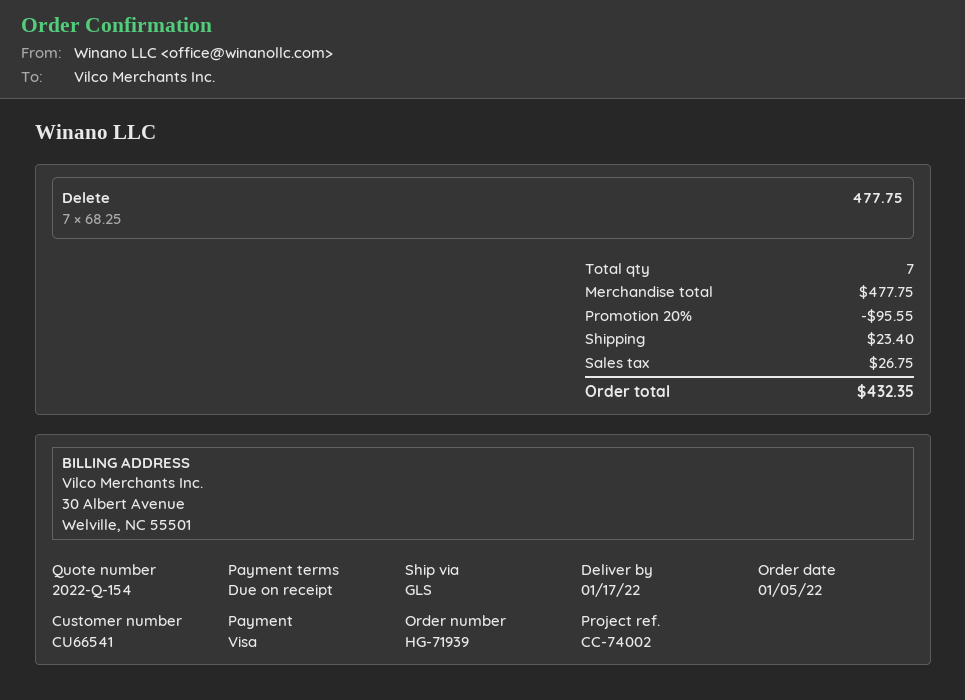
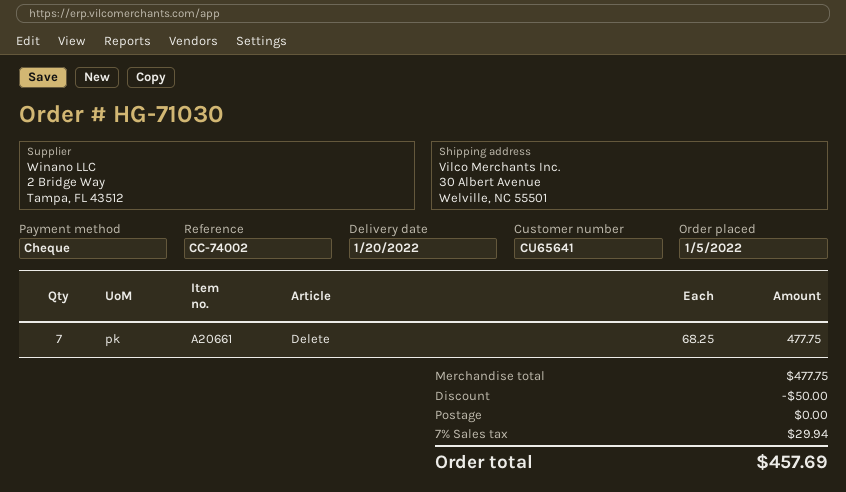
order number: HG-71939 -> HG-71030
delivery date: 2022-01-17 -> 2022-01-20
customer number: CU66541 -> CU65641
payment method: Visa -> cheque
discount: 95.55 -> 50.00
shipping: 23.40 -> 0.00
tax: 26.75 -> 29.94
total: 432.35 -> 457.69

